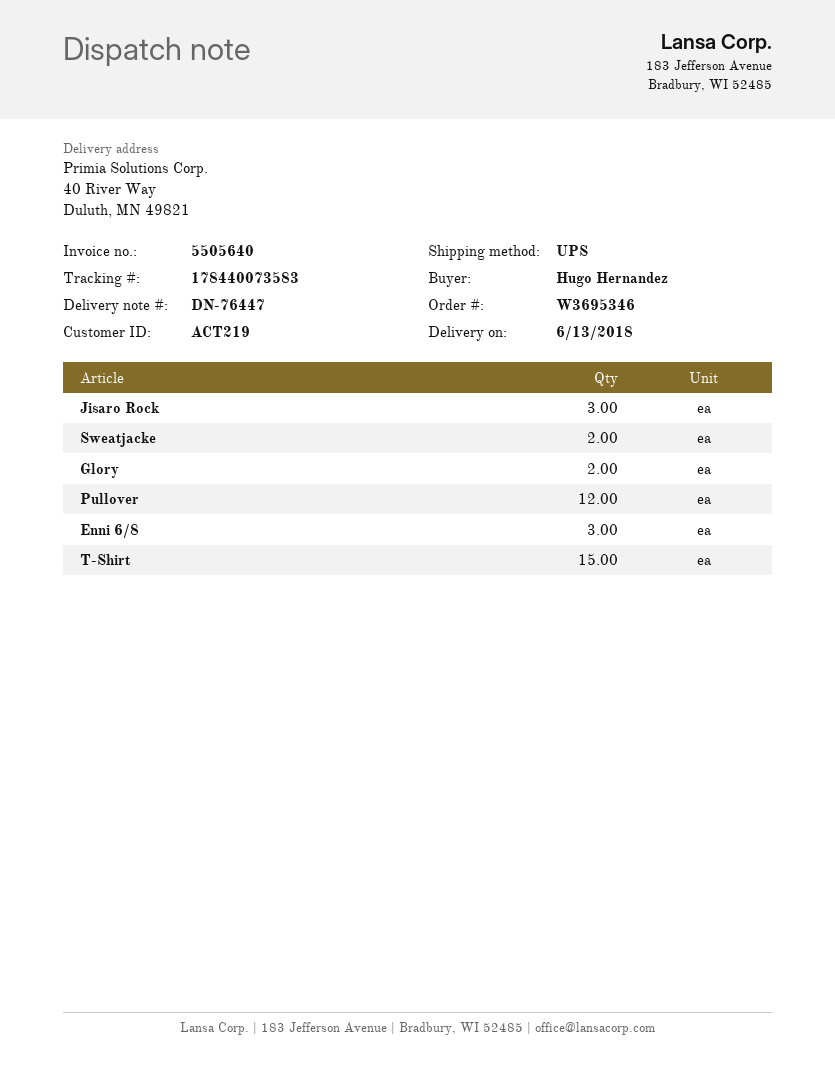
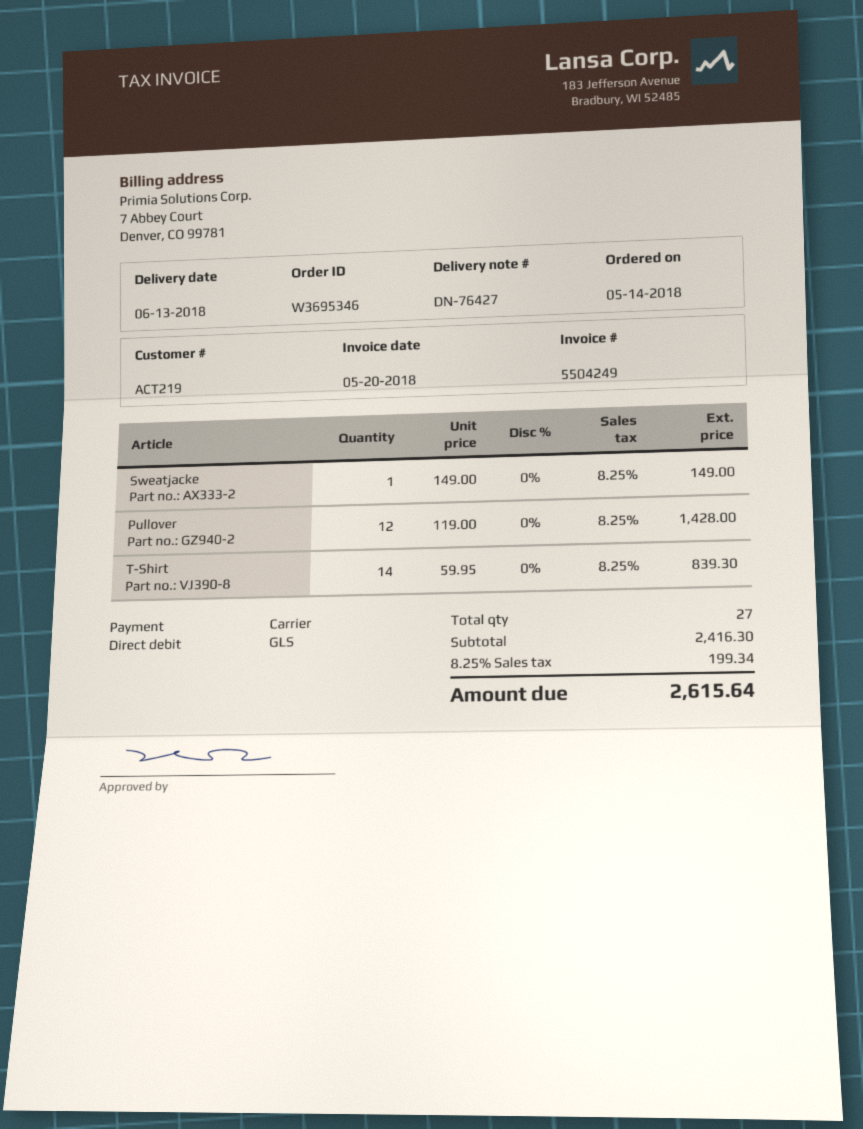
delivery note number: DN-76447 -> DN-76427
invoice number: 5505640 -> 5504249
shipping method: UPS -> GLS
Jisaro Rock: 3 -> none
Sweatjacke: 2 -> 1
Glory: 2 -> none
Enni 6/8: 3 -> none
T-Shirt: 15 -> 14

